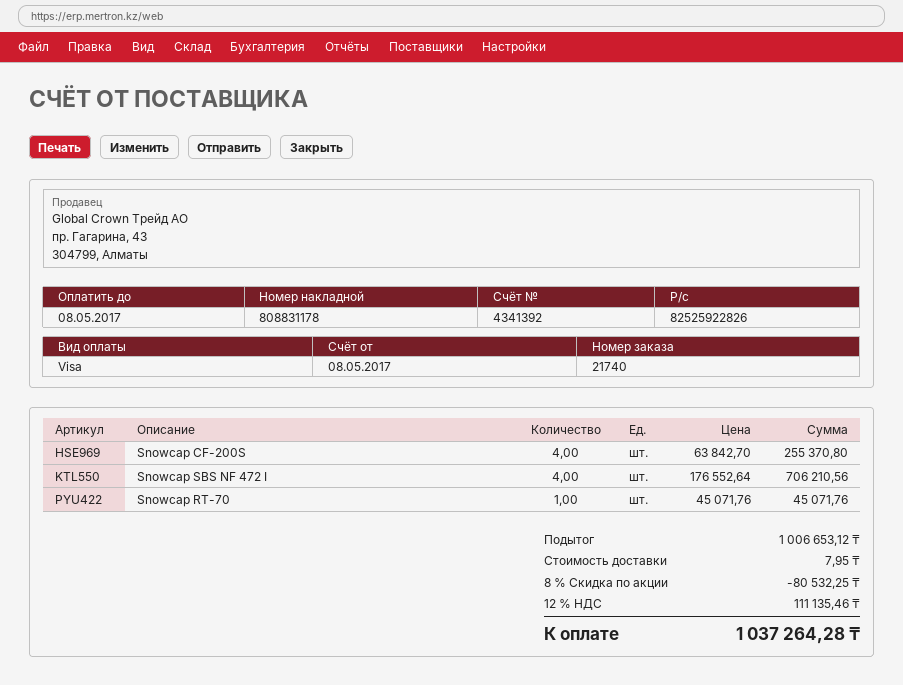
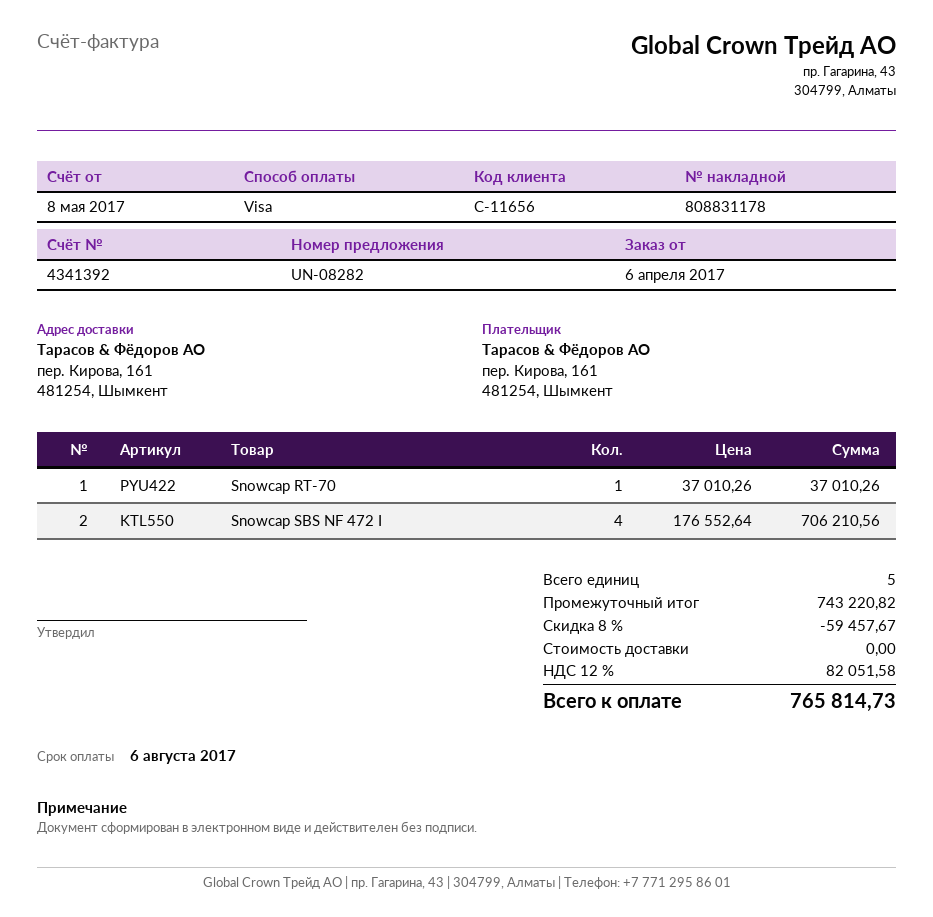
due date: 2017-05-08 -> 2017-08-06
Snowcap CF-200S: 4 x 63842.70 = 255370.80 -> none
Snowcap RT-70: 1 x 45071.76 = 45071.76 -> 1 x 37010.26 = 37010.26
subtotal: 1006653.12 -> 743220.82
discount: 8% = 80532.25 -> 8% = 59457.67
shipping: 7.95 -> 0.00
tax: 12% = 111135.46 -> 12% = 82051.58
total: 1037264.28 -> 765814.73

